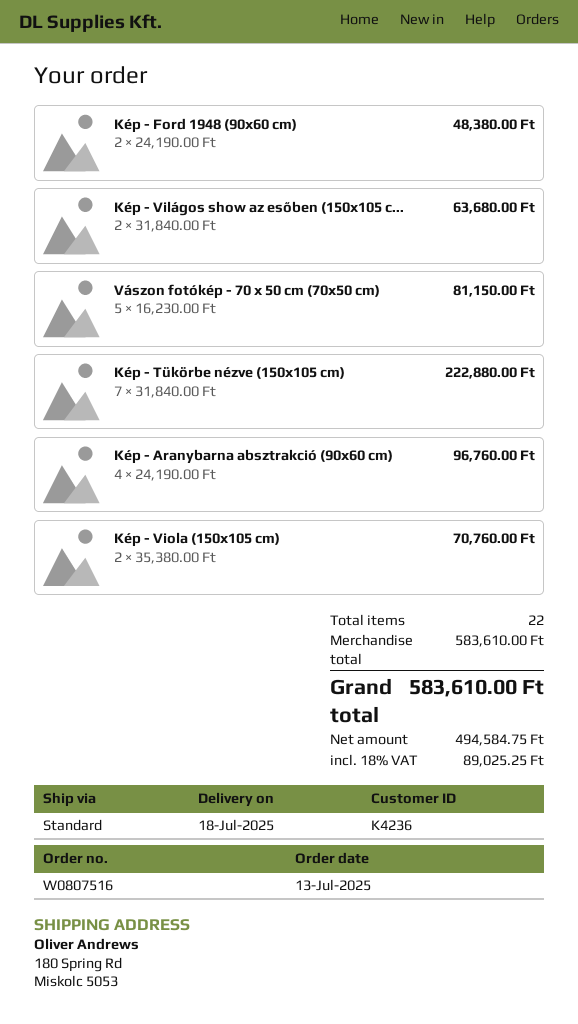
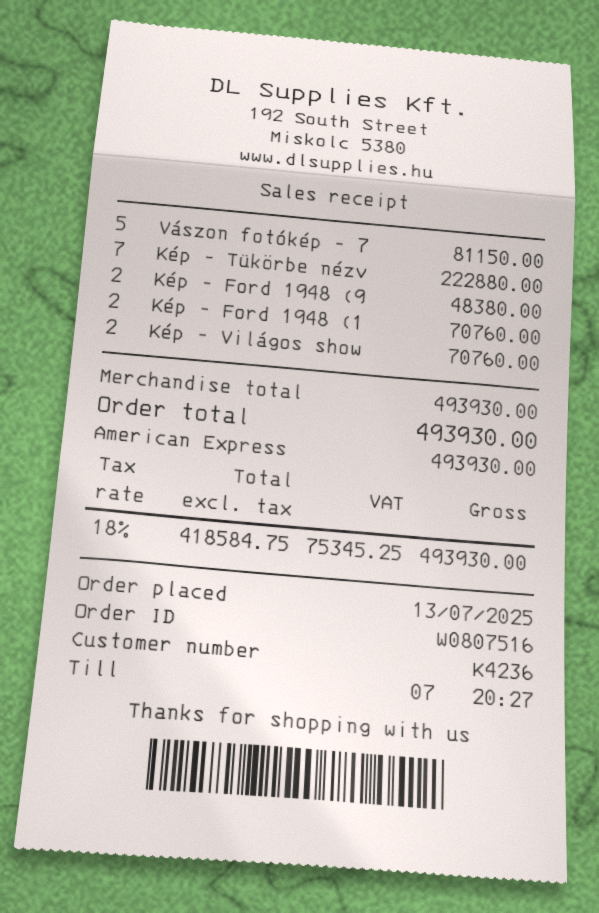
Kép - Világos show az esőben (150x105 c...: 2 for 63680.00 -> 2 for 70760.00
Kép - Aranybarna absztrakció (90x60 cm): 4 for 96760.00 -> none
Kép - Viola (150x105 cm): 2 for 70760.00 -> none
Kép - Ford 1948 (1: none -> 2 for 70760.00
subtotal: 583610.00 -> 493930.00
net: 494584.75 -> 418584.75
tax: 18% = 89025.25 -> 18% = 75345.25
total: 583610.00 -> 493930.00

